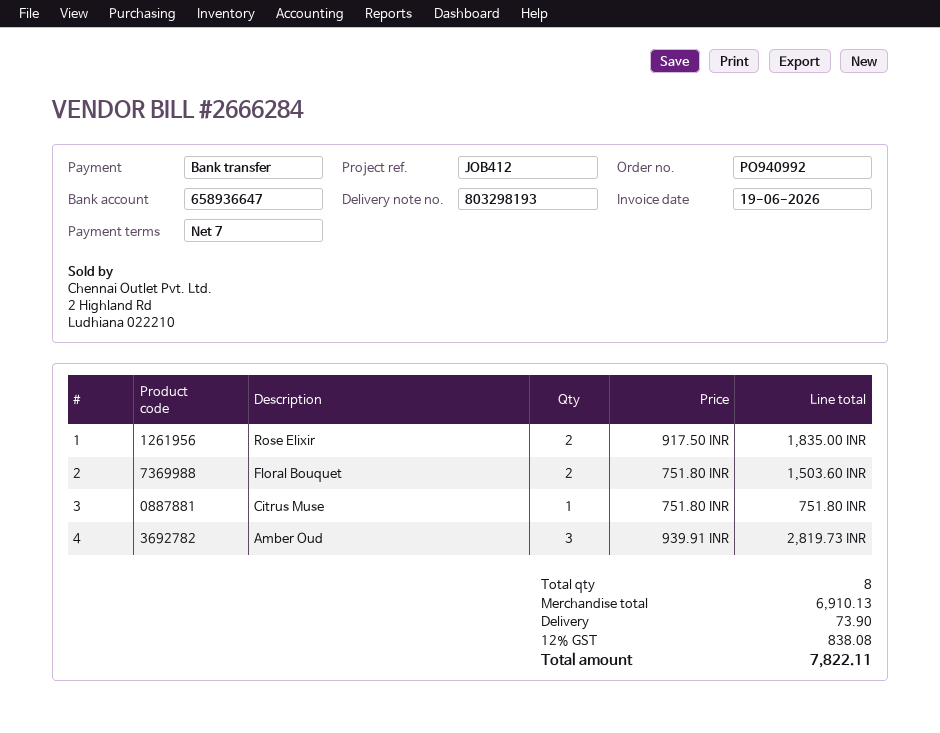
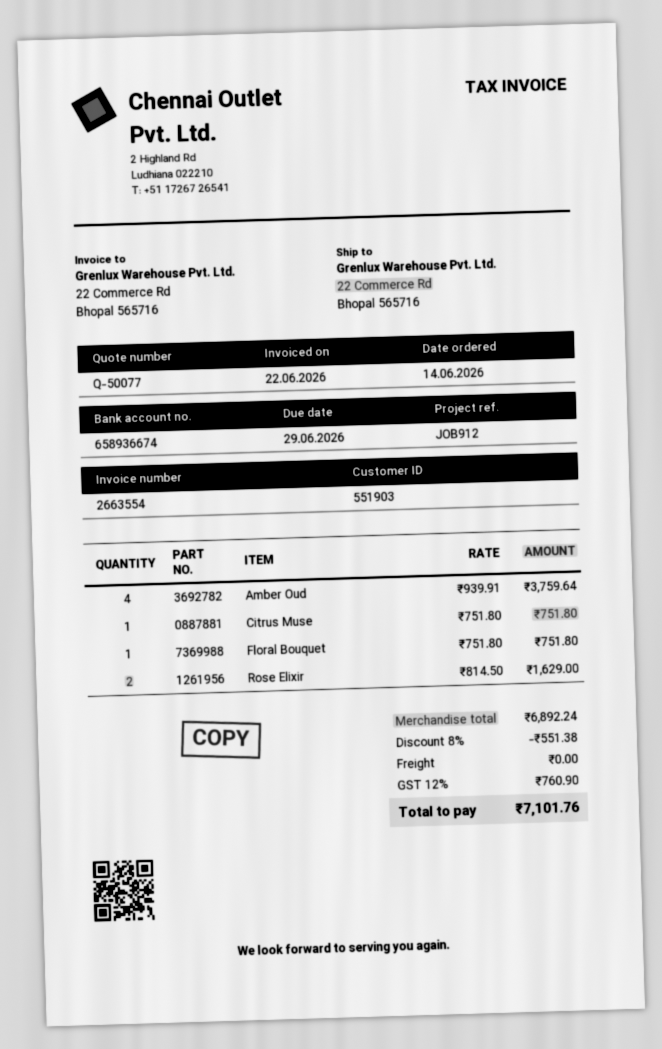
invoice number: 2666284 -> 2663554
invoice date: 2026-06-19 -> 2026-06-22
reference: JOB412 -> JOB912
bank account: 658936647 -> 658936674
Rose Elixir: 2 x 917.50 = 1835.00 -> 2 x 814.50 = 1629.00
Floral Bouquet: 2 x 751.80 = 1503.60 -> 1 x 751.80 = 751.80
Amber Oud: 3 x 939.91 = 2819.73 -> 4 x 939.91 = 3759.64
subtotal: 6910.13 -> 6892.24
discount: none -> 8% = 551.38
shipping: 73.90 -> 0.00
tax: 12% = 838.08 -> 12% = 760.90
total: 7822.11 -> 7101.76

